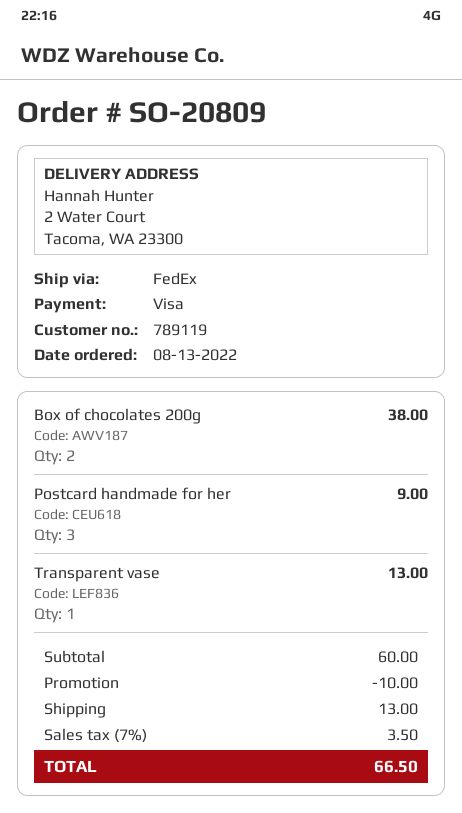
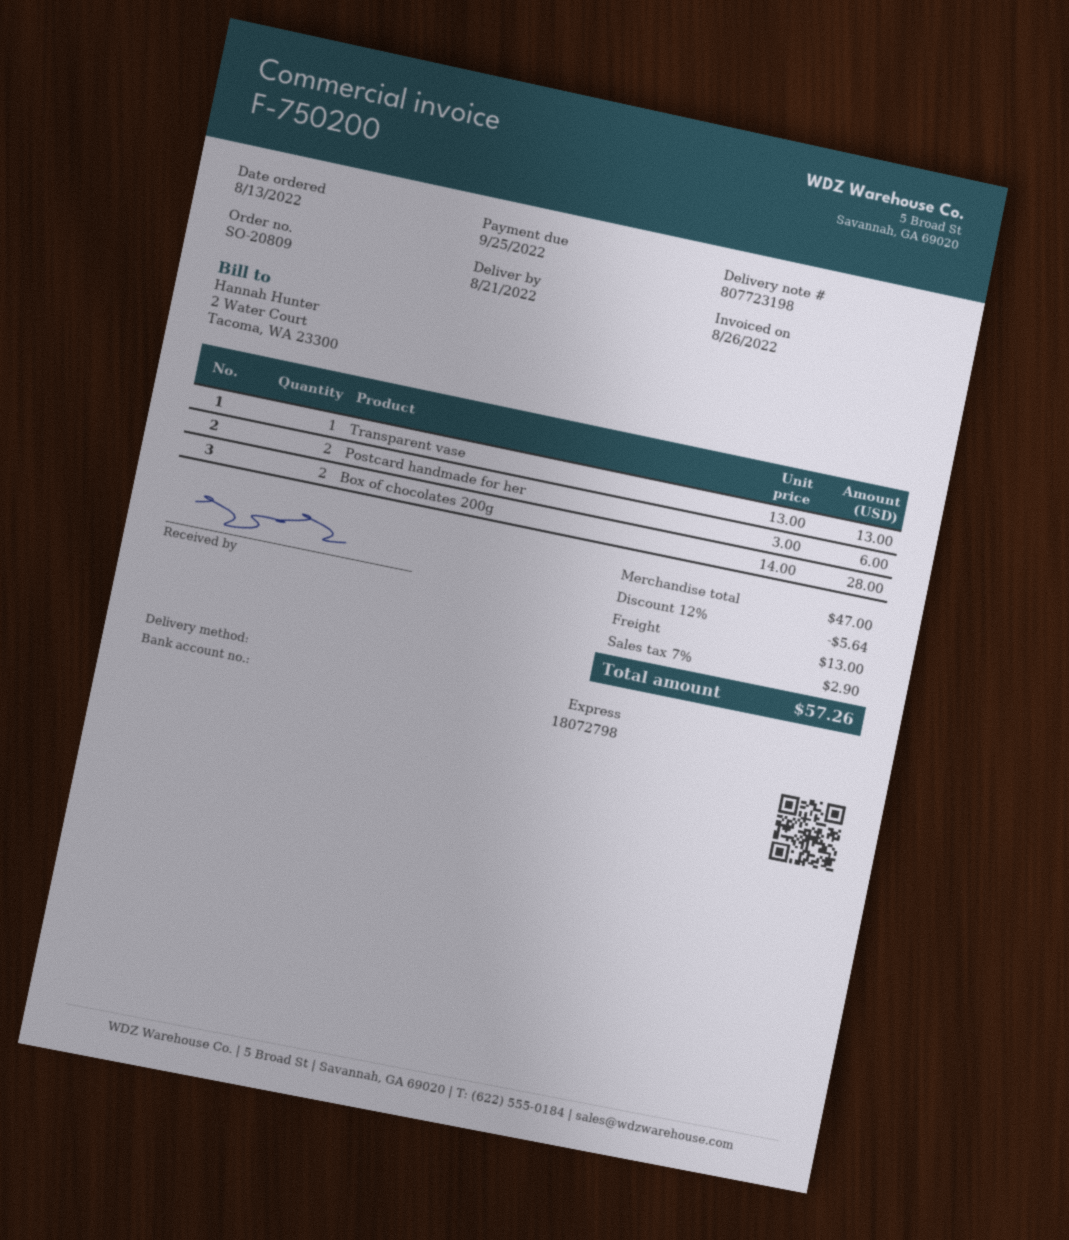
shipping method: FedEx -> express
Box of chocolates 200g: 2 for 38.00 -> 2 for 28.00
Postcard handmade for her: 3 for 9.00 -> 2 for 6.00
subtotal: 60.00 -> 47.00
discount: 10.00 -> 5.64
tax: 7% = 3.50 -> 7% = 2.90
total: 66.50 -> 57.26

